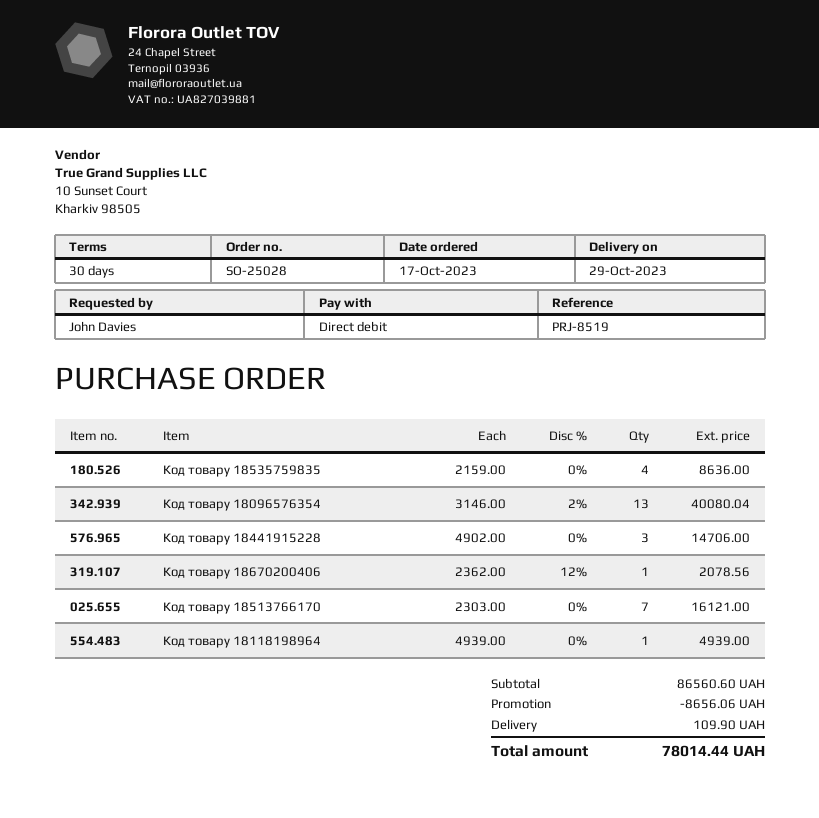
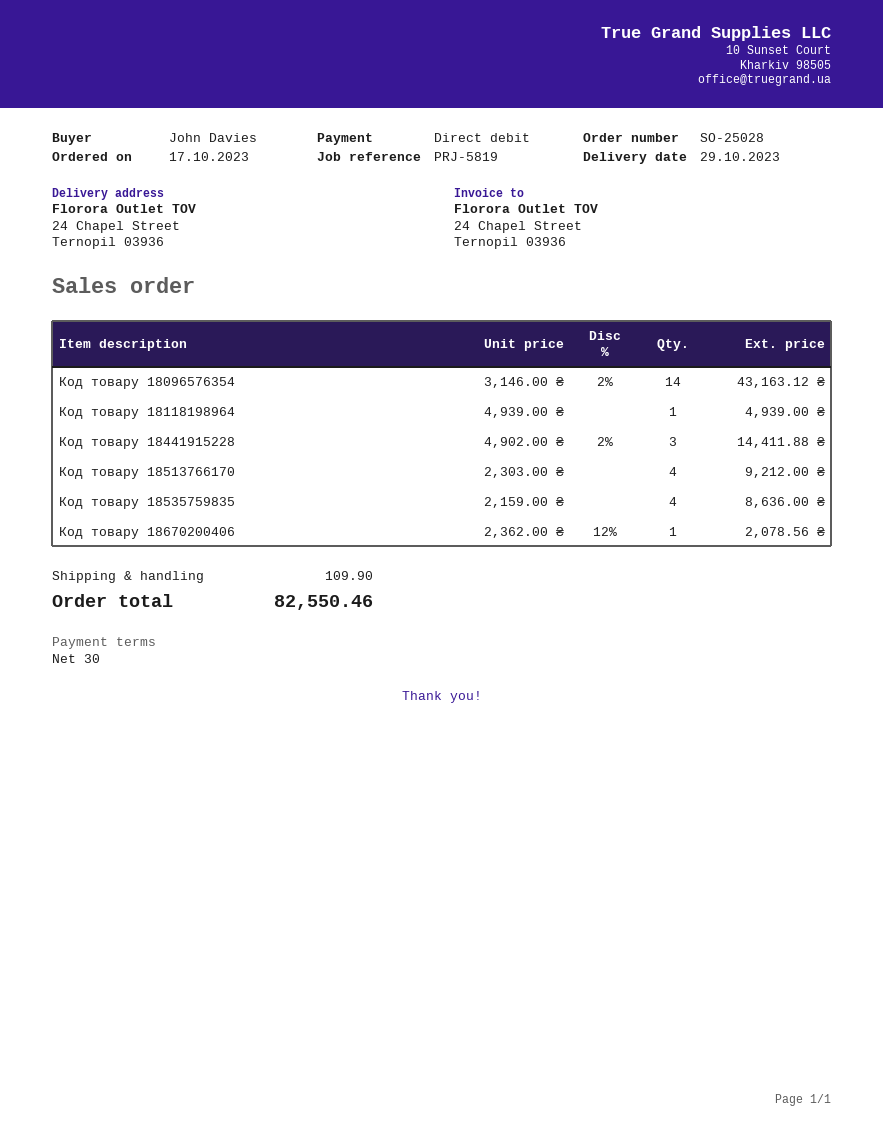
reference: PRJ-8519 -> PRJ-5819
Код товару 18096576354: 13 x 3146.00 - 2% = 40080.04 -> 14 x 3146.00 - 2% = 43163.12
Код товару 18441915228: 3 x 4902.00 = 14706.00 -> 3 x 4902.00 - 2% = 14411.88
Код товару 18513766170: 7 x 2303.00 = 16121.00 -> 4 x 2303.00 = 9212.00
discount: 8656.06 -> none
total: 78014.44 -> 82550.46

